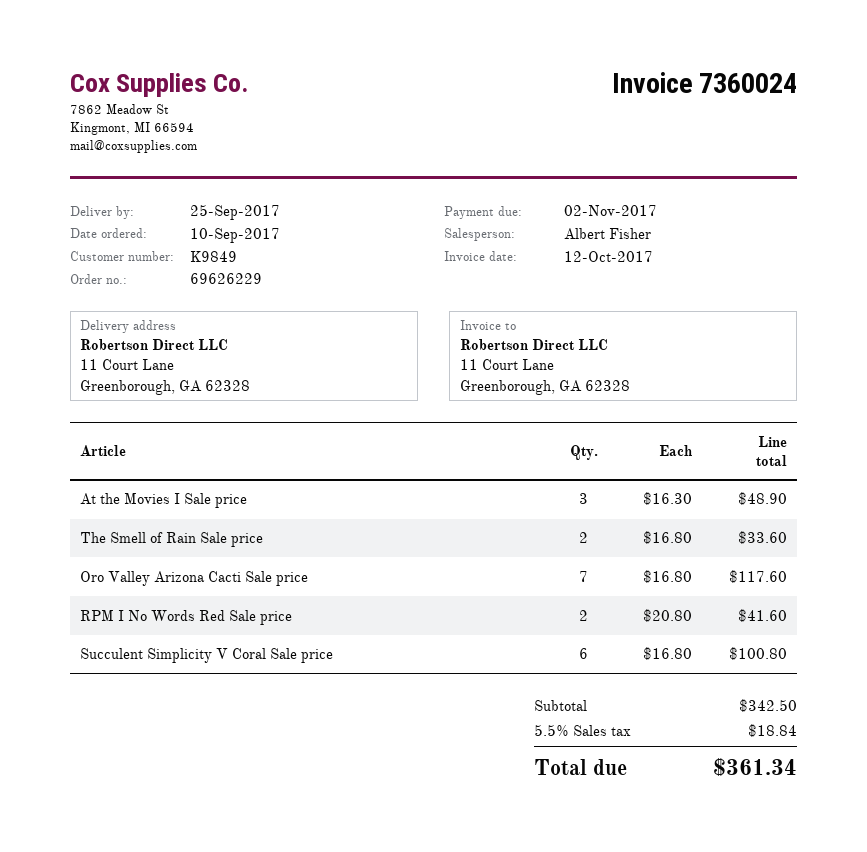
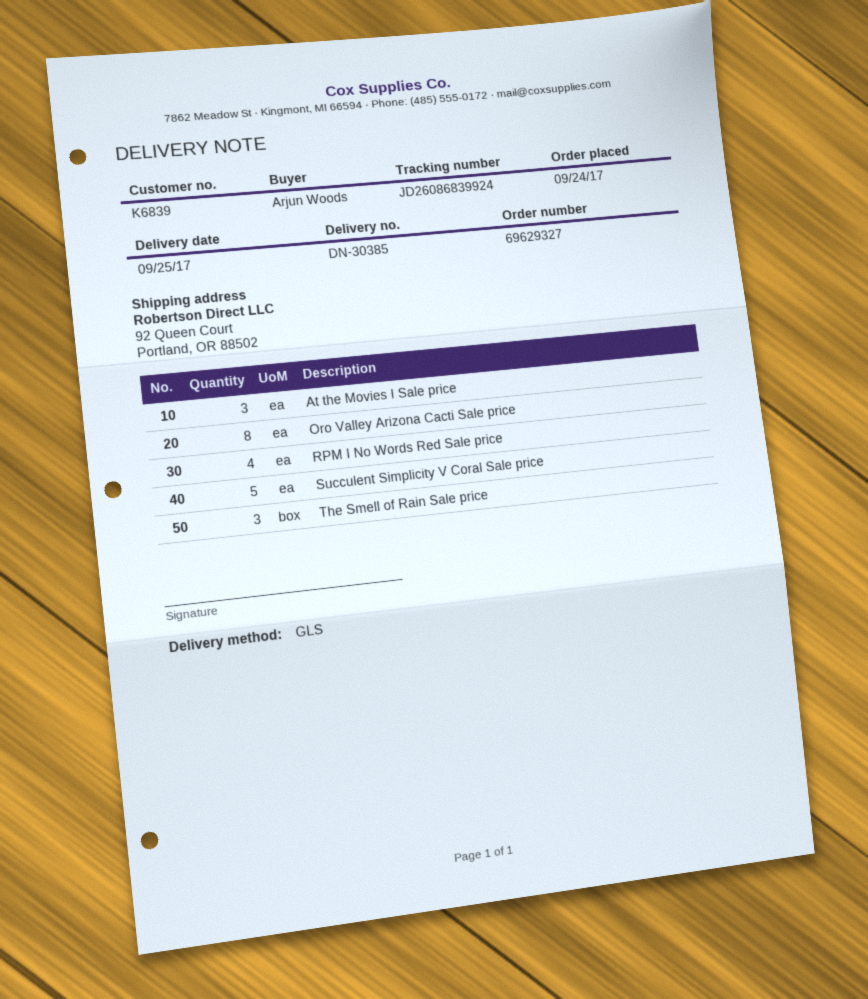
order number: 69626229 -> 69629327
order date: 2017-09-10 -> 2017-09-24
customer number: K9849 -> K6839
ship to: 11 Court Lane, Greenborough, GA 62328 -> 92 Queen Court, Portland, OR 88502
The Smell of Rain Sale price: 2 -> 3
Oro Valley Arizona Cacti Sale price: 7 -> 8
RPM I No Words Red Sale price: 2 -> 4
Succulent Simplicity V Coral Sale price: 6 -> 5

